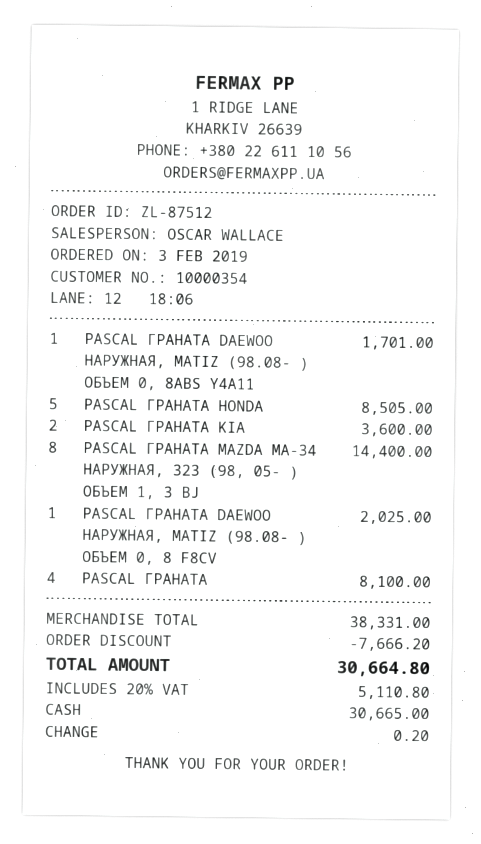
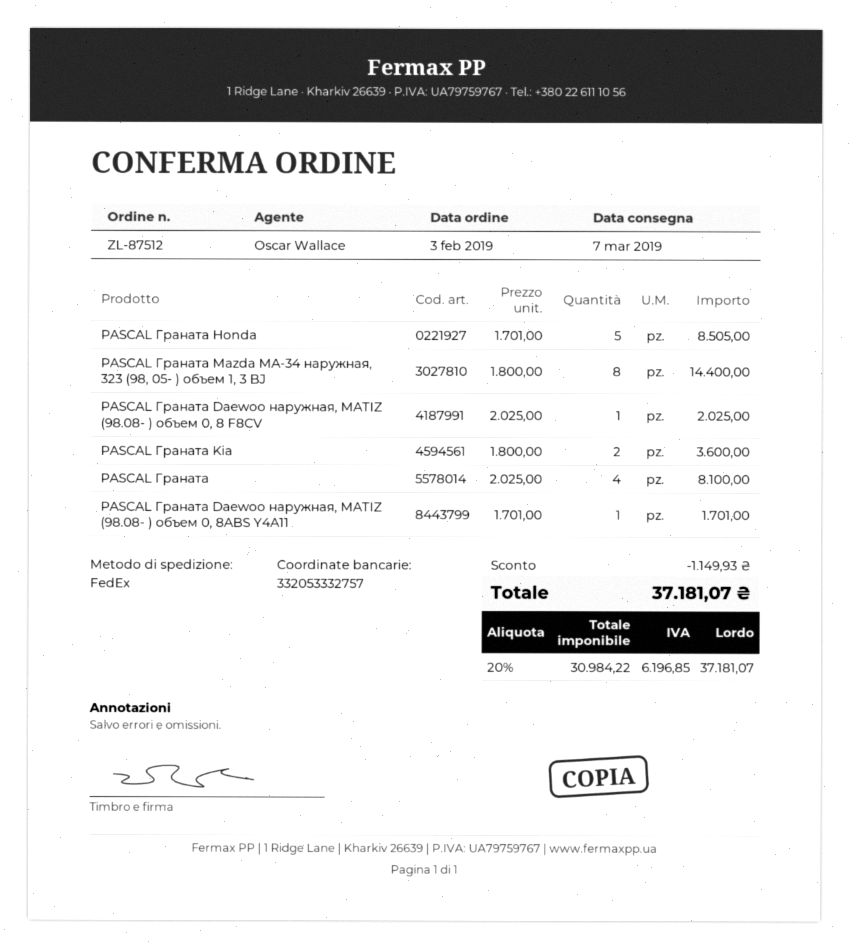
discount: 7666.20 -> 1149.93
tax: 20% = 5110.80 -> 20% = 6196.85
total: 30664.80 -> 37181.07

